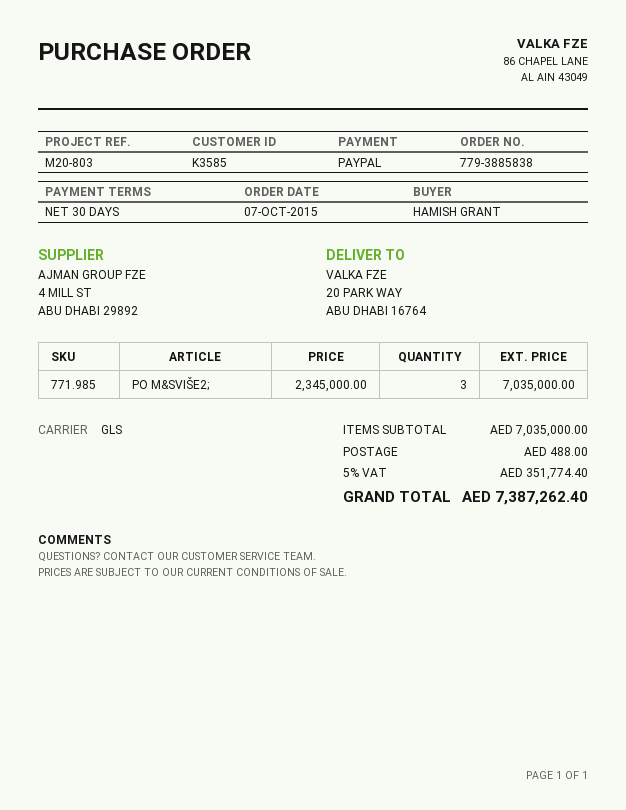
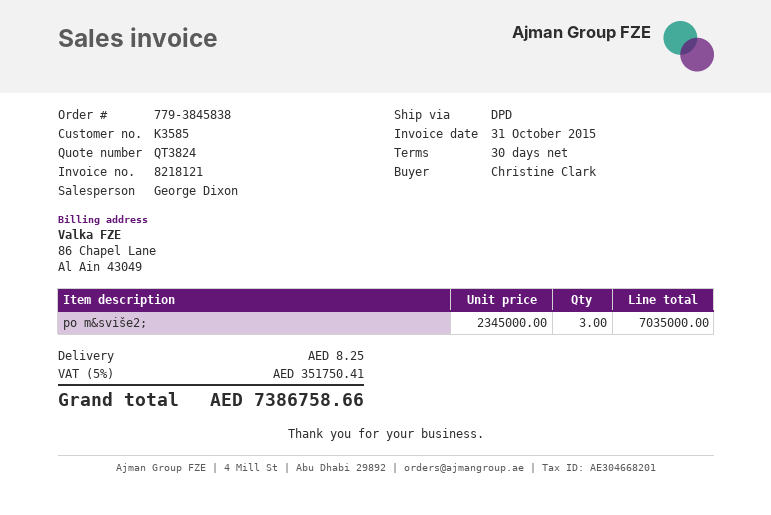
order number: 779-3885838 -> 779-3845838
ordered by: HAMISH GRANT -> Christine Clark
shipping method: GLS -> DPD
shipping: 488.00 -> 8.25
tax: 5% = 351774.40 -> 5% = 351750.41
total: 7387262.40 -> 7386758.66

